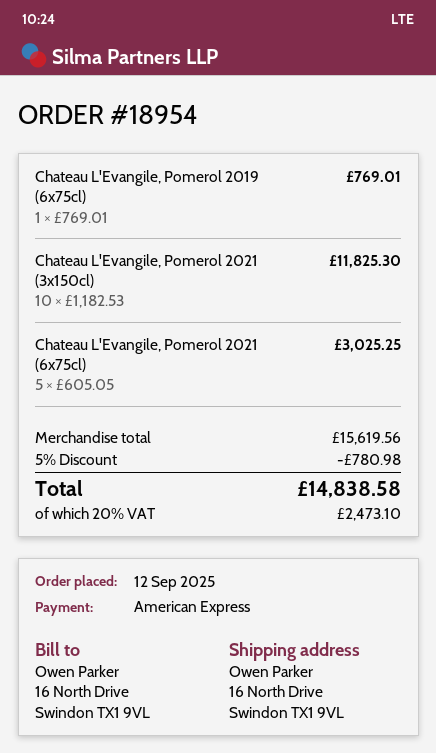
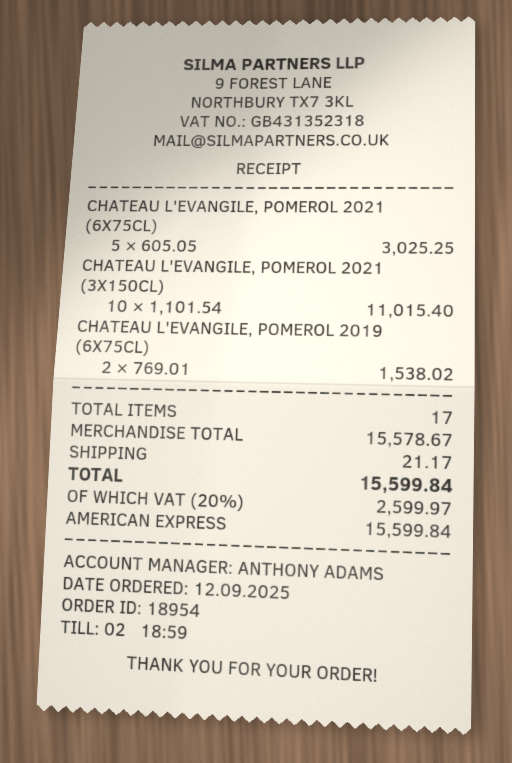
Chateau L'Evangile, Pomerol 2019 (6x75cl): 1 x 769.01 = 769.01 -> 2 x 769.01 = 1538.02
Chateau L'Evangile, Pomerol 2021 (3x150cl): 10 x 1182.53 = 11825.30 -> 10 x 1101.54 = 11015.40
subtotal: 15619.56 -> 15578.67
discount: 5% = 780.98 -> none
shipping: none -> 21.17
tax: 20% = 2473.10 -> 20% = 2599.97
total: 14838.58 -> 15599.84

